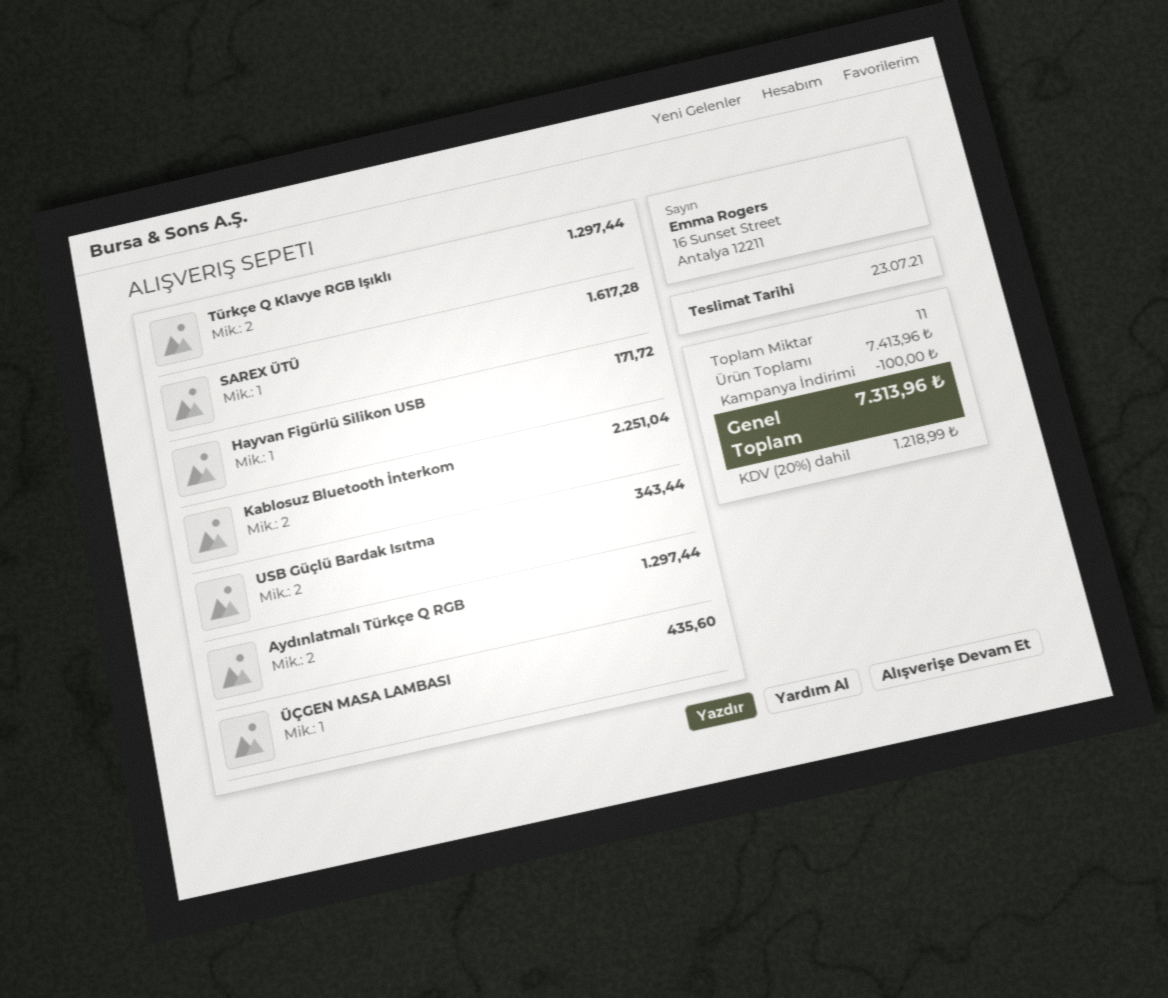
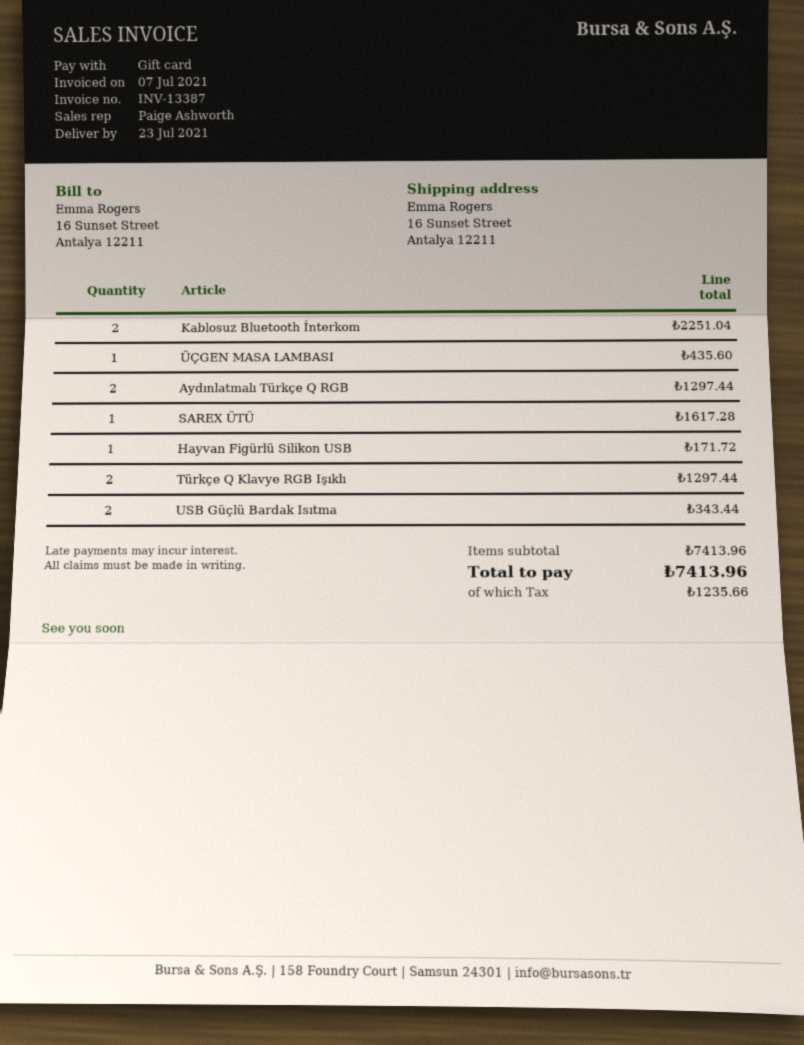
discount: 100.00 -> none
tax: 1218.99 -> 1235.66
total: 7313.96 -> 7413.96

